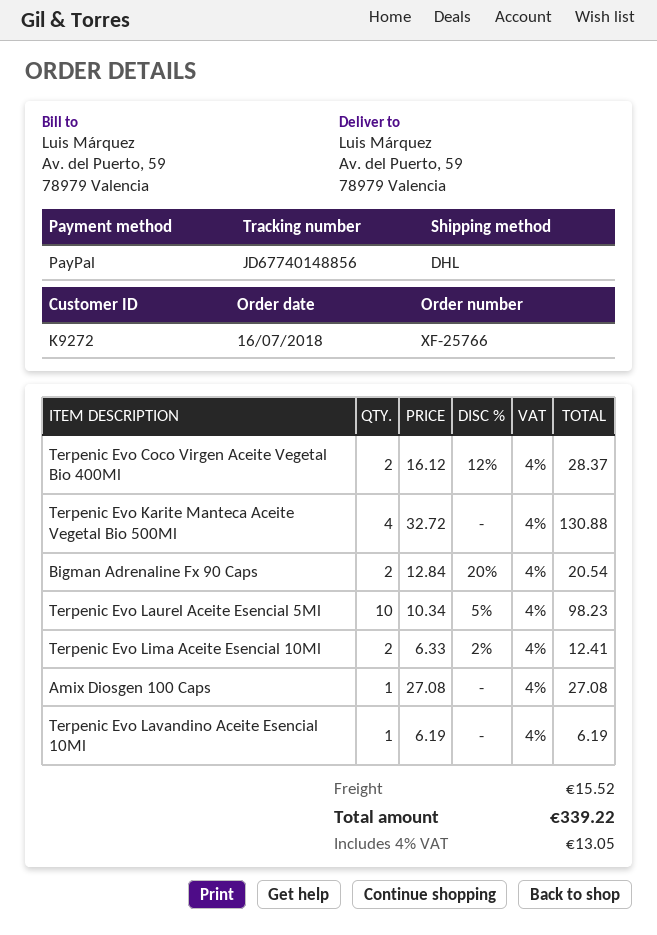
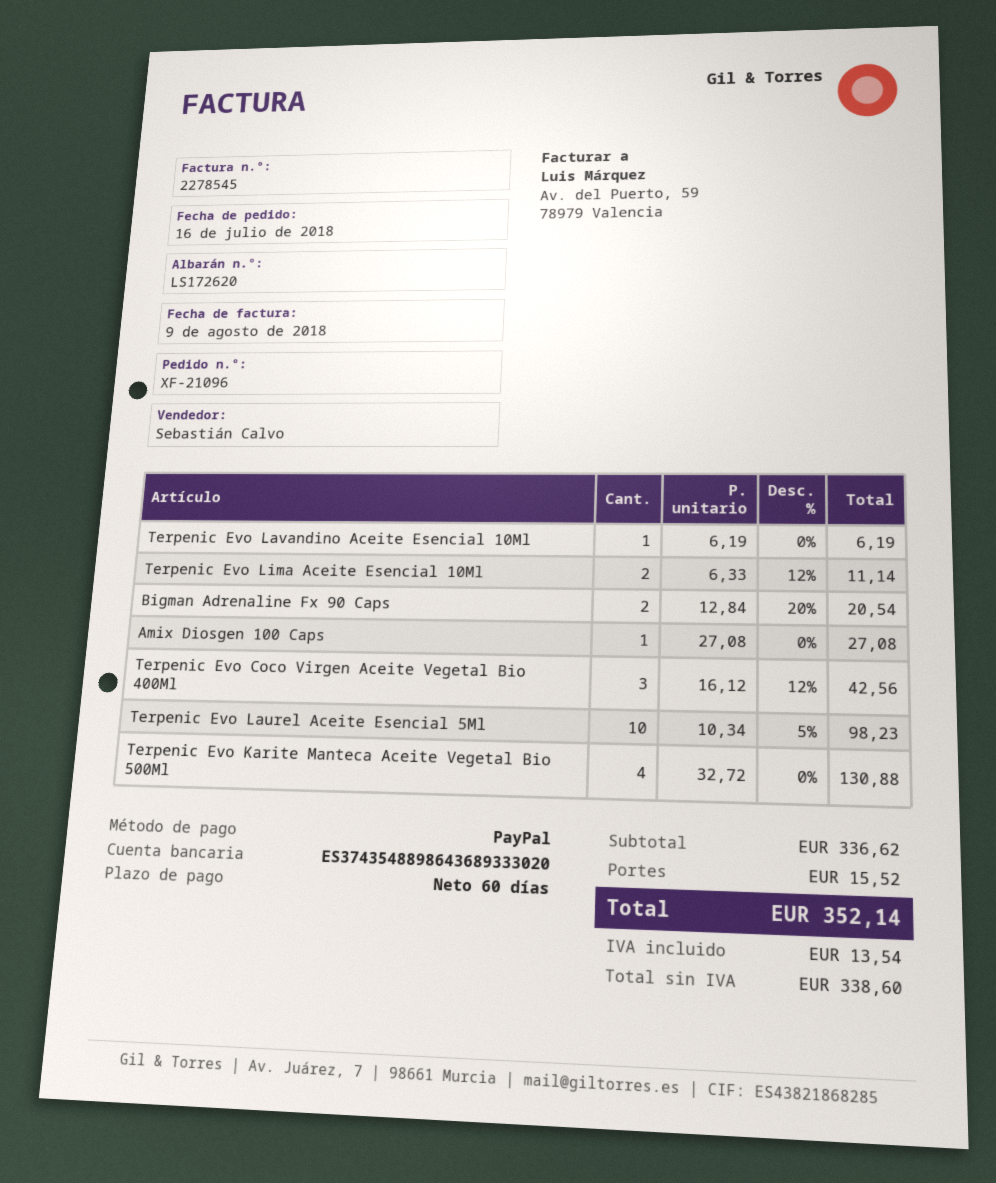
order number: XF-25766 -> XF-21096
Terpenic Evo Coco Virgen Aceite Vegetal Bio 400Ml: 2 x 16.12 - 12% = 28.37 -> 3 x 16.12 - 12% = 42.56
Terpenic Evo Lima Aceite Esencial 10Ml: 2 x 6.33 - 2% = 12.41 -> 2 x 6.33 - 12% = 11.14
tax: 13.05 -> 13.54
total: 339.22 -> 352.14

